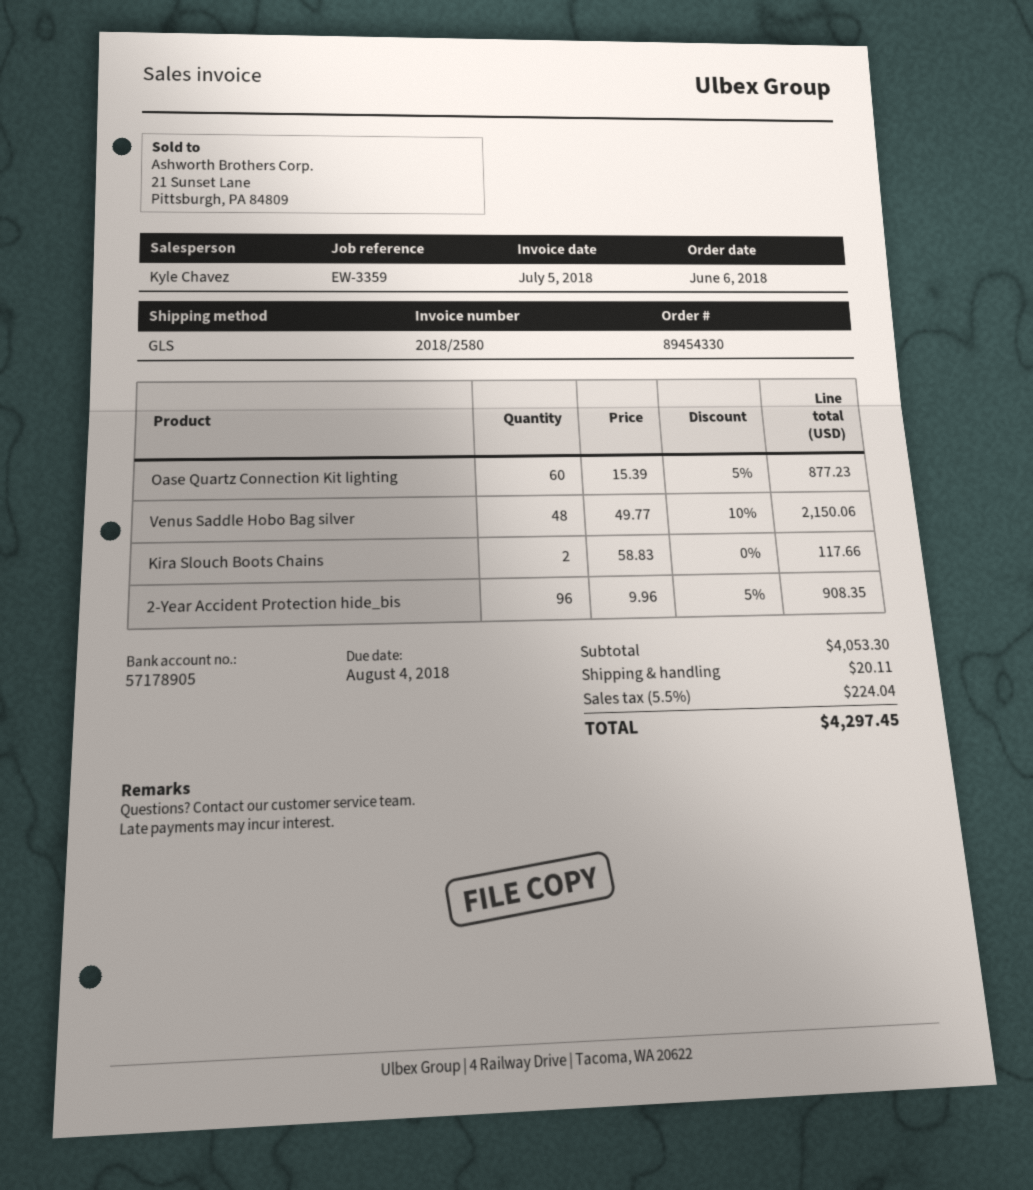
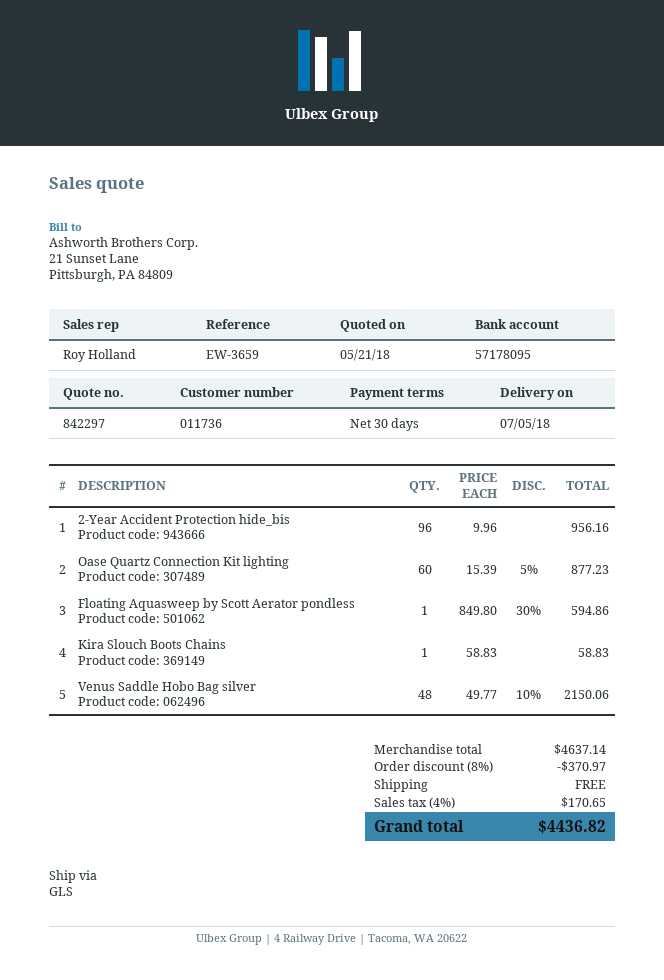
reference: EW-3359 -> EW-3659
sales rep: Kyle Chavez -> Roy Holland
bank account: 57178905 -> 57178095
Kira Slouch Boots Chains: 2 x 58.83 = 117.66 -> 1 x 58.83 = 58.83
2-Year Accident Protection hide_bis: 96 x 9.96 - 5% = 908.35 -> 96 x 9.96 = 956.16
Floating Aquasweep by Scott Aerator pondless: none -> 1 x 849.80 - 30% = 594.86
subtotal: 4053.30 -> 4637.14
discount: none -> 8% = 370.97
shipping: 20.11 -> 0.00
tax: 5.5% = 224.04 -> 4% = 170.65
total: 4297.45 -> 4436.82

